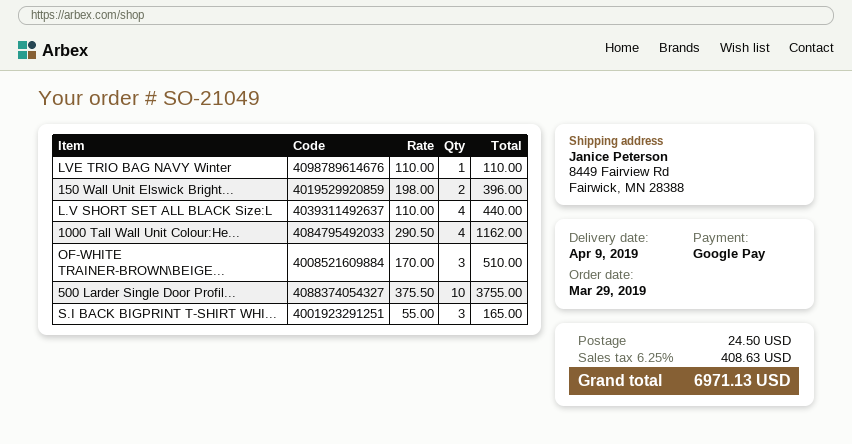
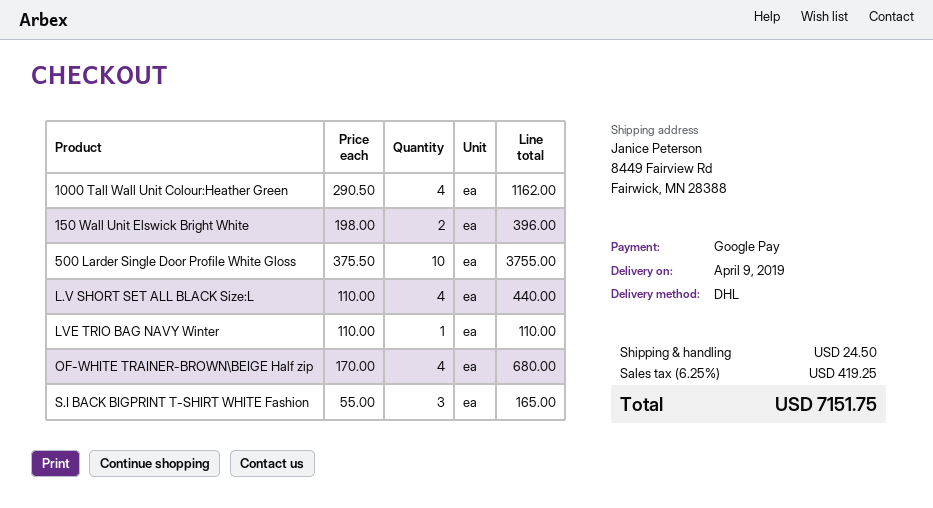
OF-WHITE TRAINER-BROWN\BEIGE...: 3 x 170.00 = 510.00 -> 4 x 170.00 = 680.00
tax: 6.25% = 408.63 -> 6.25% = 419.25
total: 6971.13 -> 7151.75

